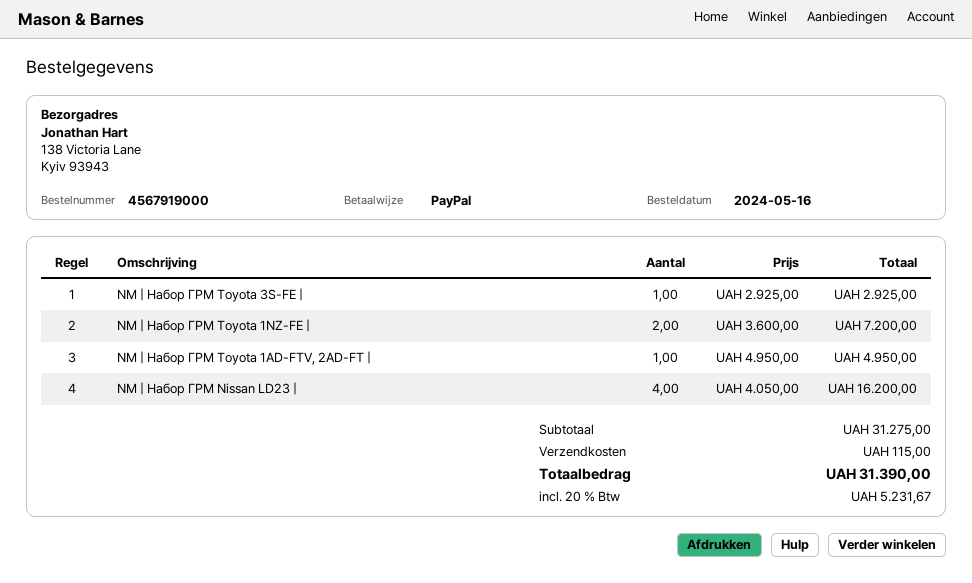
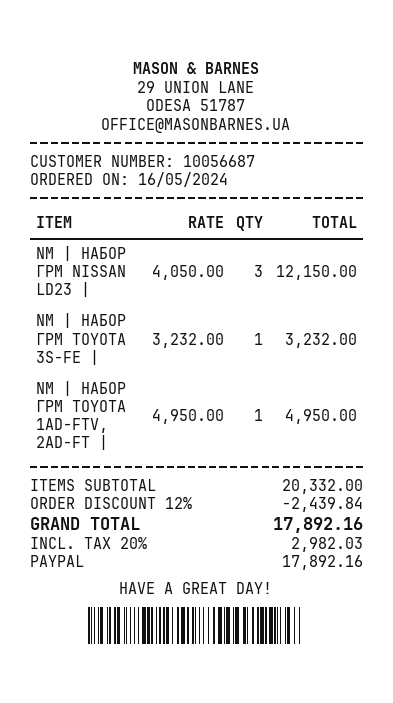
NM | Набор ГРМ Toyota 3S-FE |: 1 x 2925.00 = 2925.00 -> 1 x 3232.00 = 3232.00
NM | Набор ГРМ Toyota 1NZ-FE |: 2 x 3600.00 = 7200.00 -> none
NM | Набор ГРМ Nissan LD23 |: 4 x 4050.00 = 16200.00 -> 3 x 4050.00 = 12150.00
subtotal: 31275.00 -> 20332.00
discount: none -> 12% = 2439.84
shipping: 115.00 -> none
tax: 20% = 5231.67 -> 20% = 2982.03
total: 31390.00 -> 17892.16

